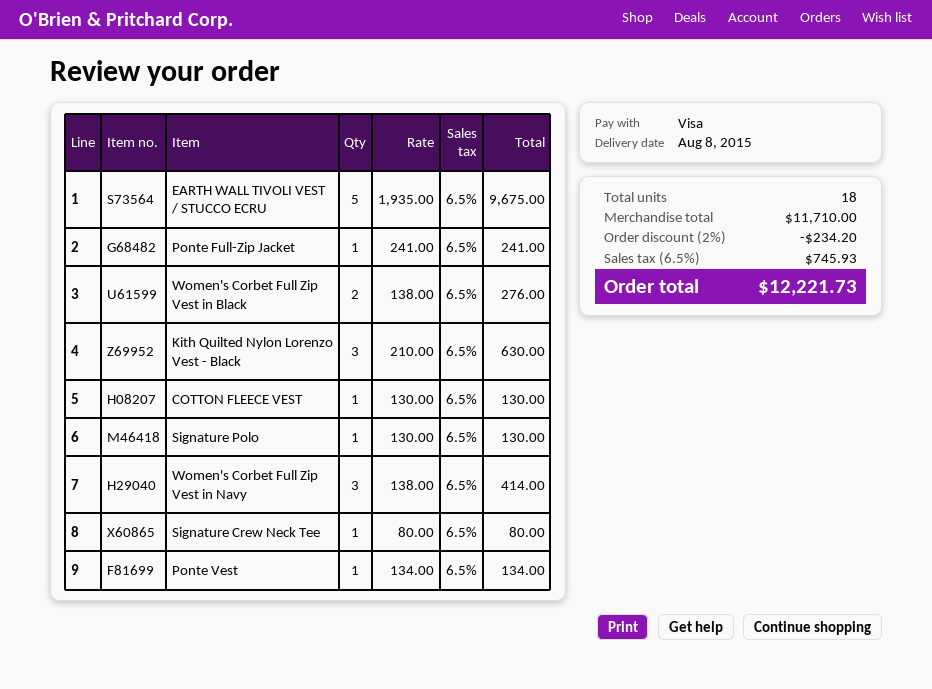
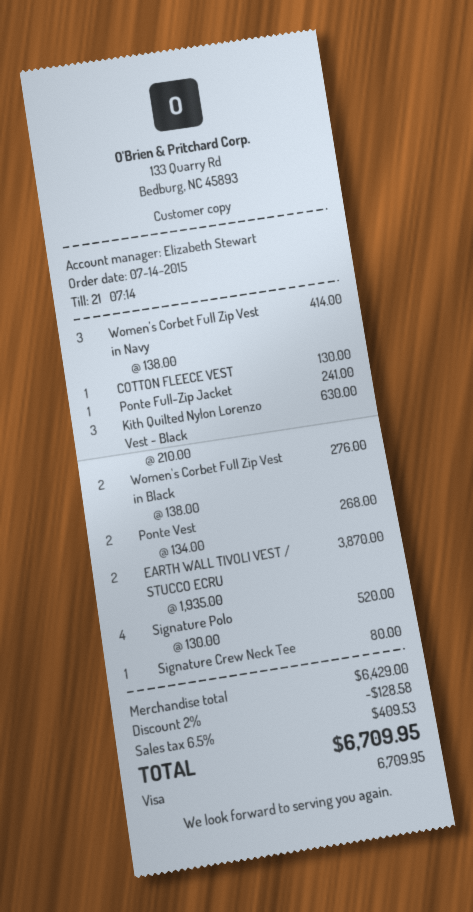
EARTH WALL TIVOLI VEST / STUCCO ECRU: 5 x 1935.00 = 9675.00 -> 2 x 1935.00 = 3870.00
Signature Polo: 1 x 130.00 = 130.00 -> 4 x 130.00 = 520.00
Ponte Vest: 1 x 134.00 = 134.00 -> 2 x 134.00 = 268.00
subtotal: 11710.00 -> 6429.00
discount: 2% = 234.20 -> 2% = 128.58
tax: 6.5% = 745.93 -> 6.5% = 409.53
total: 12221.73 -> 6709.95

